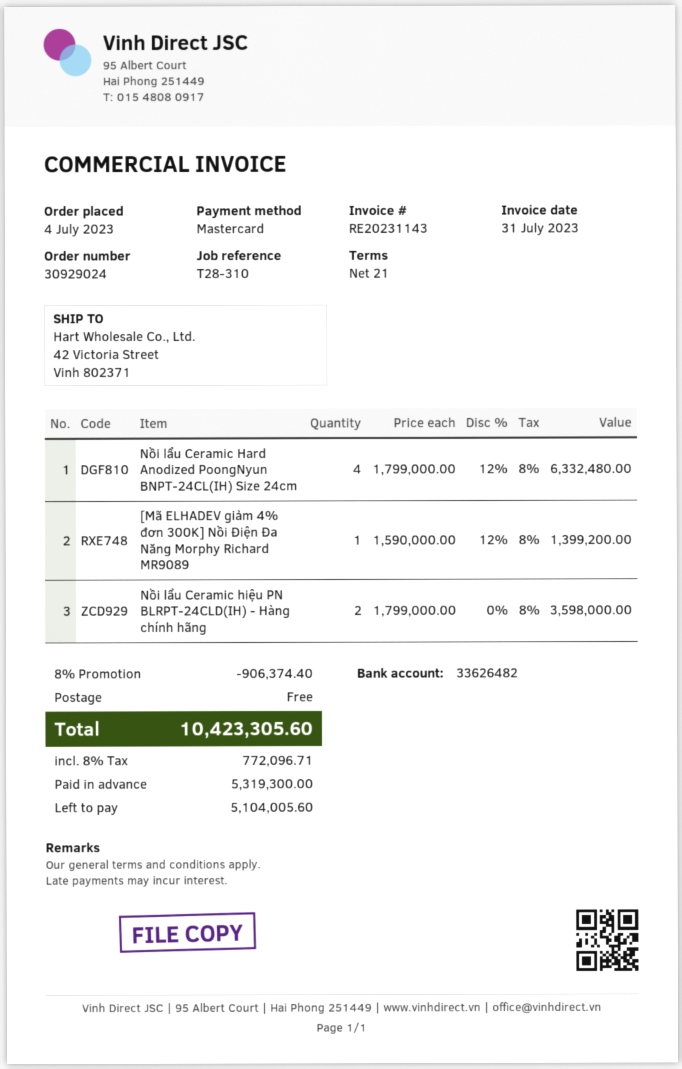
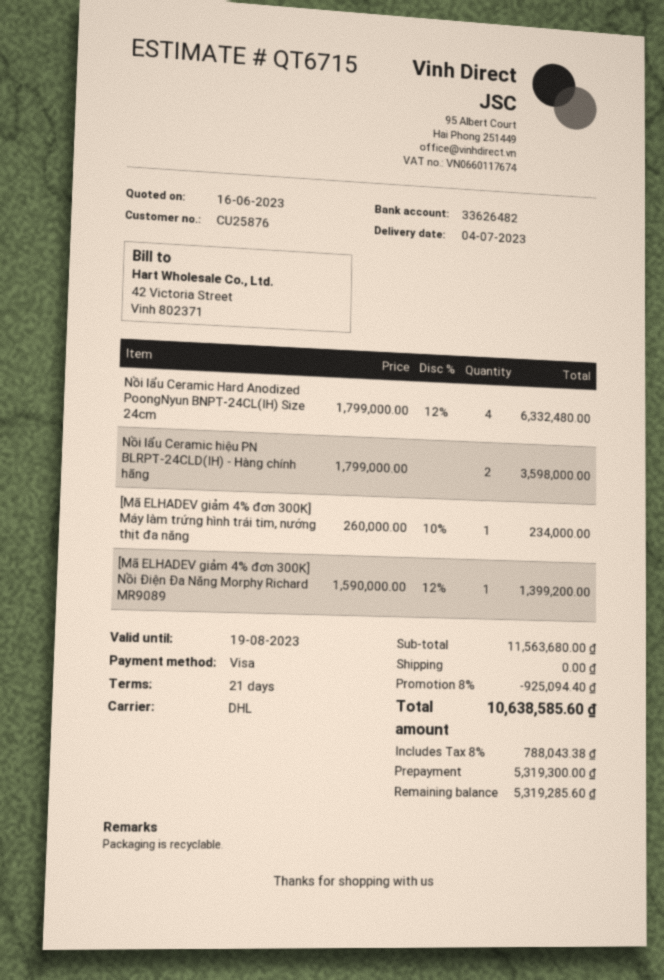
payment method: Mastercard -> Visa
[Mã ELHADEV giảm 4% đơn 300K] Máy làm trứng hình trái tim, nướng thịt đa năng: none -> 1 x 260000.00 - 10% = 234000.00
discount: 8% = 906374.40 -> 8% = 925094.40
tax: 8% = 772096.71 -> 8% = 788043.38
total: 10423305.60 -> 10638585.60
balance: 5104005.60 -> 5319285.60

